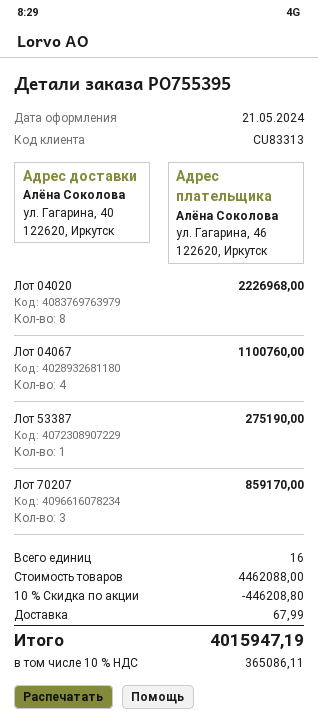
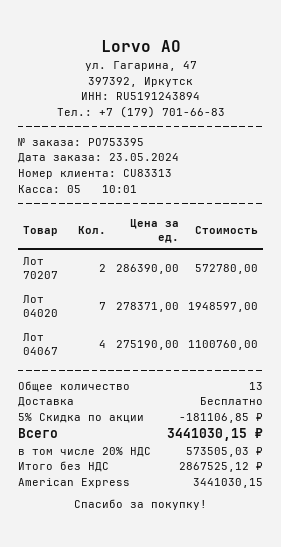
order number: PO755395 -> PO753395
order date: 2024-05-21 -> 2024-05-23
Лот 04020: 8 for 2226968.00 -> 7 for 1948597.00
Лот 53387: 1 for 275190.00 -> none
Лот 70207: 3 for 859170.00 -> 2 for 572780.00
total quantity: 16 -> 13
discount: 10% = 446208.80 -> 5% = 181106.85
shipping: 67.99 -> 0.00
tax: 10% = 365086.11 -> 20% = 573505.03
total: 4015947.19 -> 3441030.15

